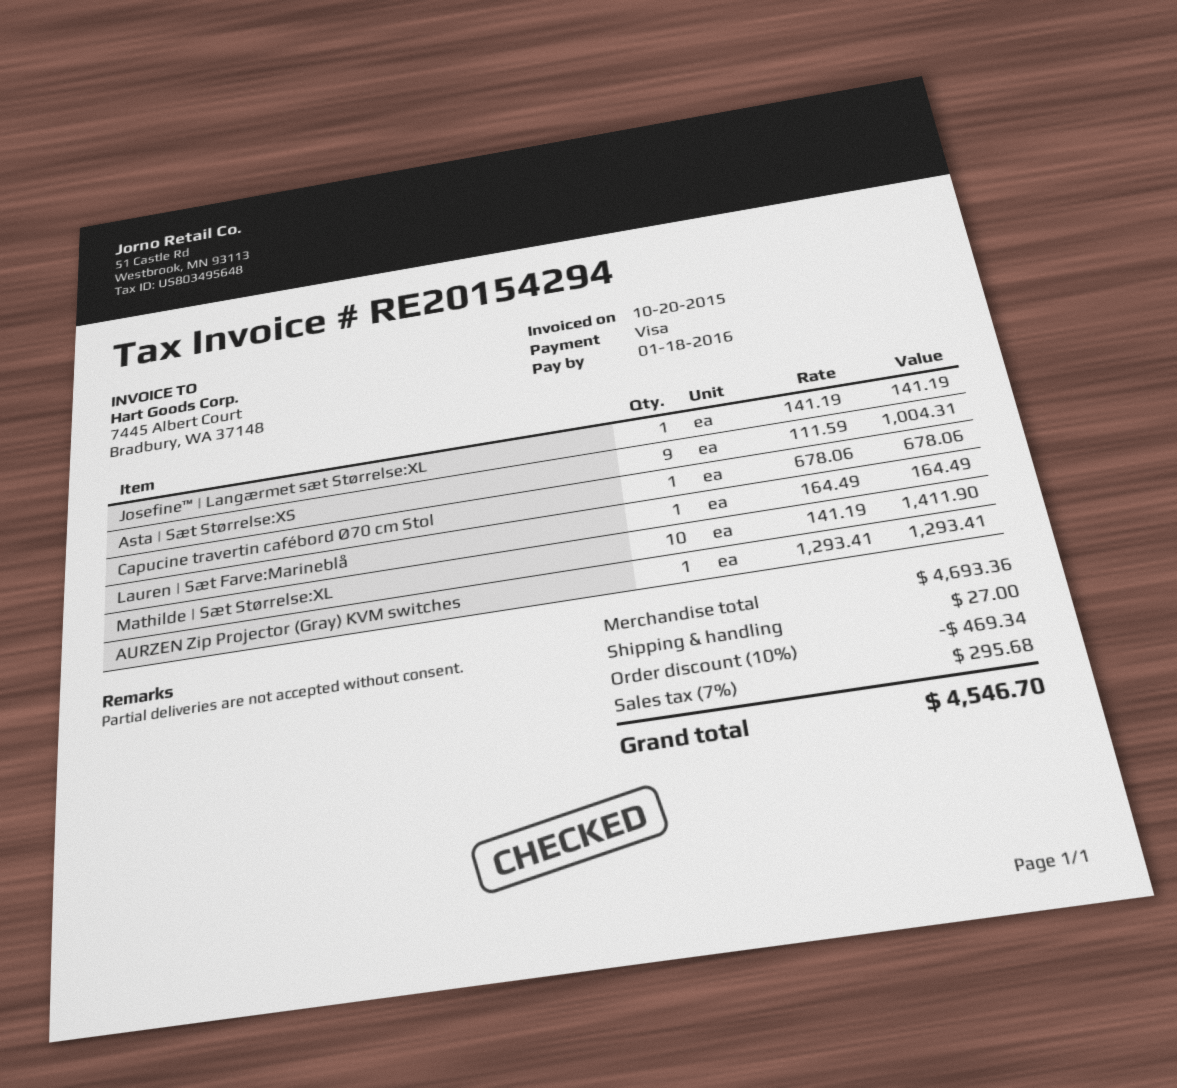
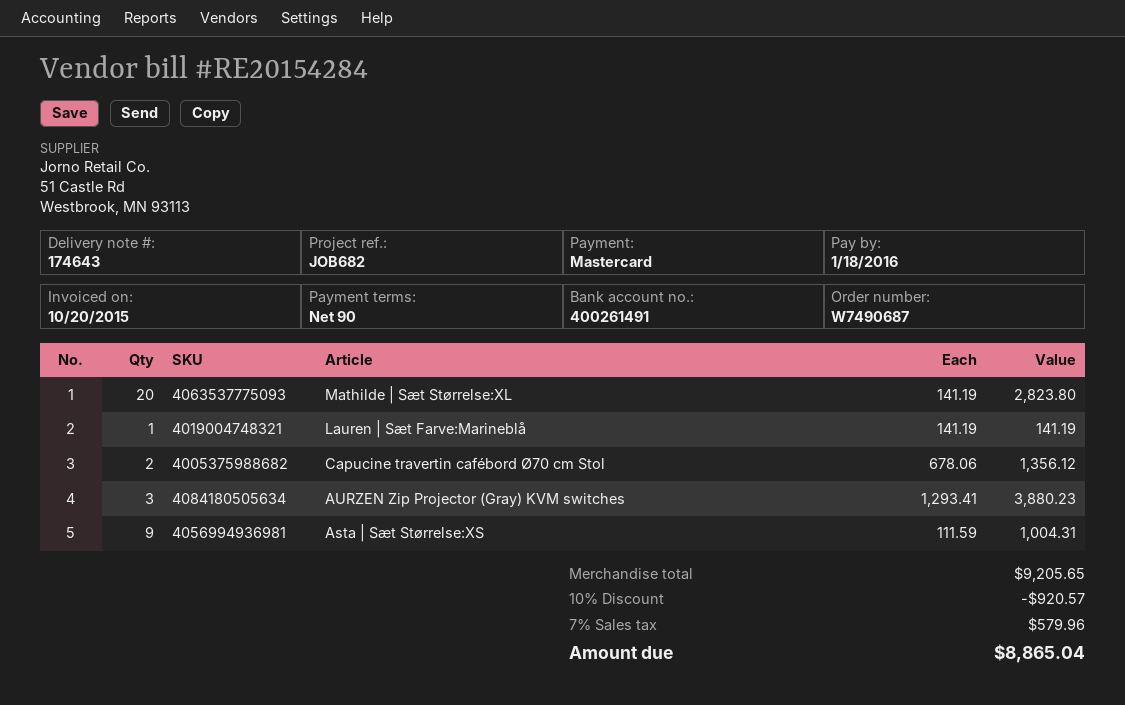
invoice number: RE20154294 -> RE20154284
payment method: Visa -> Mastercard
Josefine™ | Langærmet sæt Størrelse:XL: 1 x 141.19 = 141.19 -> none
Capucine travertin cafébord Ø70 cm Stol: 1 x 678.06 = 678.06 -> 2 x 678.06 = 1356.12
Lauren | Sæt Farve:Marineblå: 1 x 164.49 = 164.49 -> 1 x 141.19 = 141.19
Mathilde | Sæt Størrelse:XL: 10 x 141.19 = 1411.90 -> 20 x 141.19 = 2823.80
AURZEN Zip Projector (Gray) KVM switches: 1 x 1293.41 = 1293.41 -> 3 x 1293.41 = 3880.23
subtotal: 4693.36 -> 9205.65
discount: 10% = 469.34 -> 10% = 920.57
shipping: 27.00 -> none
tax: 7% = 295.68 -> 7% = 579.96
total: 4546.70 -> 8865.04

